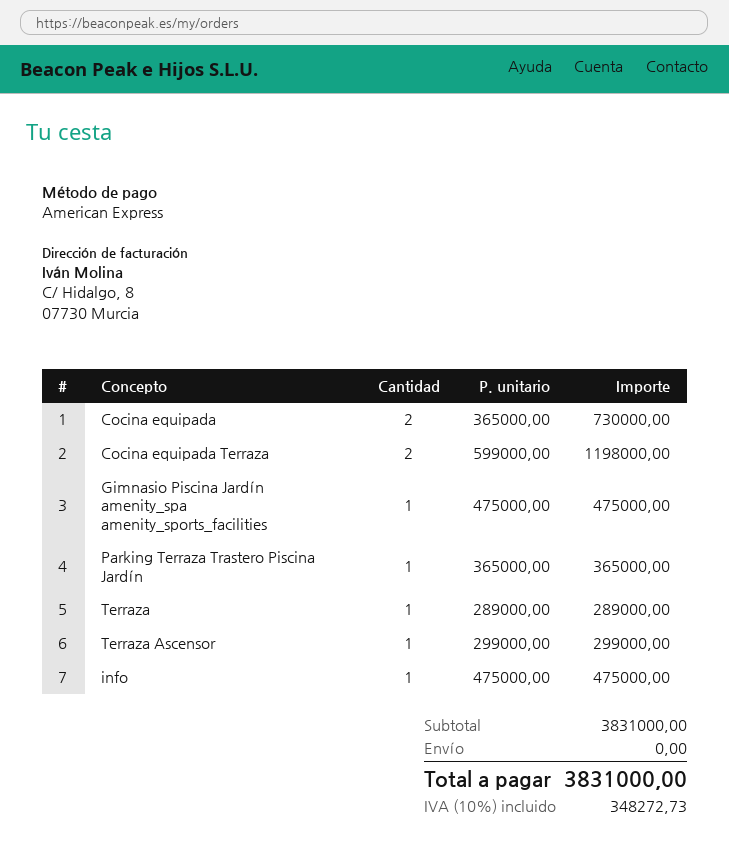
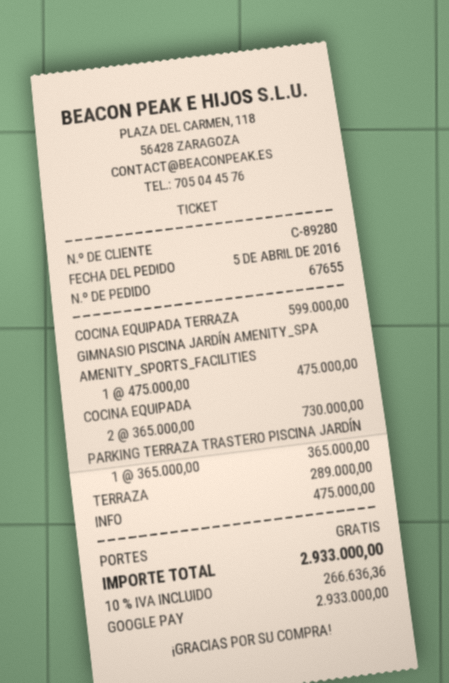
payment method: American Express -> Google Pay
Cocina equipada Terraza: 2 x 599000.00 = 1198000.00 -> 1 x 599000.00 = 599000.00
Terraza Ascensor: 1 x 299000.00 = 299000.00 -> none
tax: 10% = 348272.73 -> 10% = 266636.36
total: 3831000.00 -> 2933000.00

